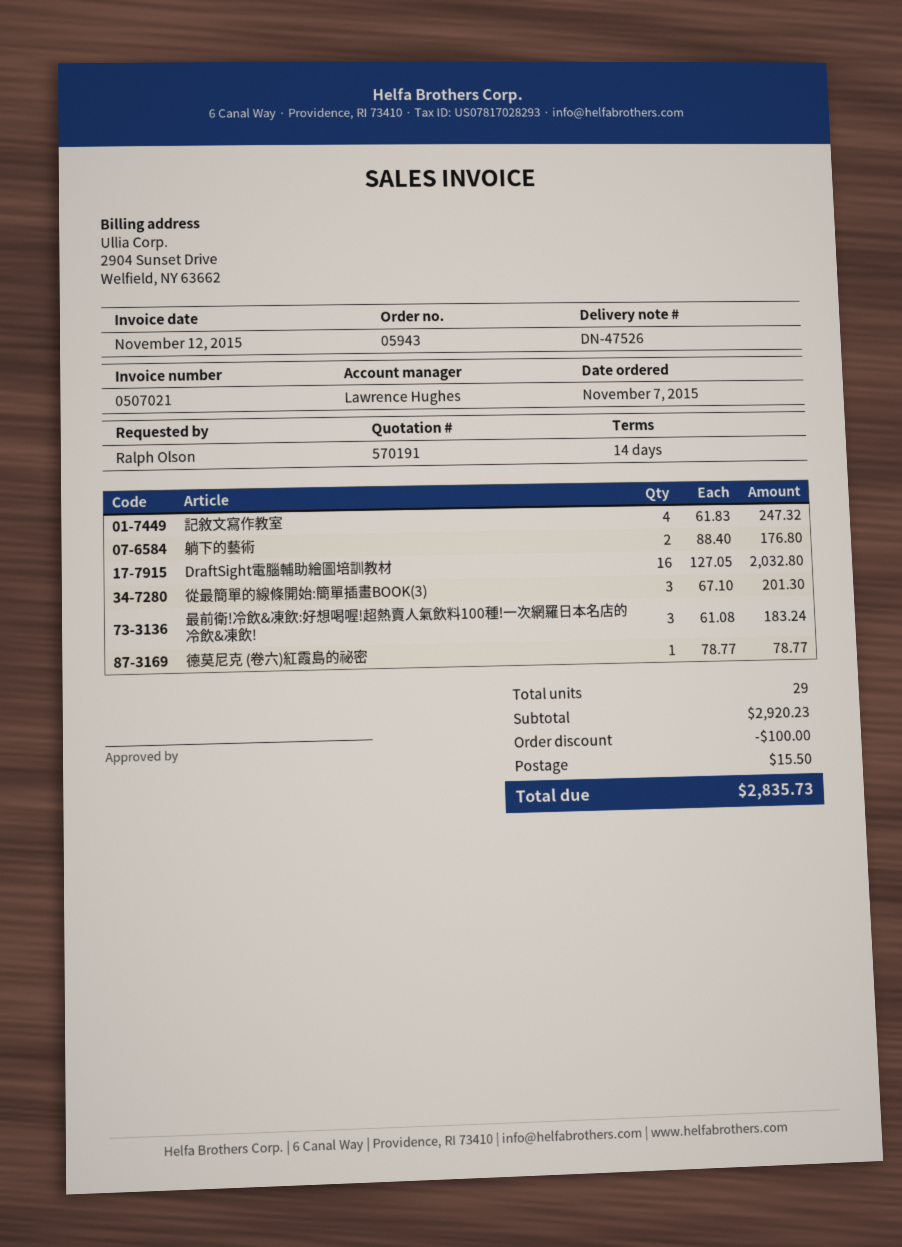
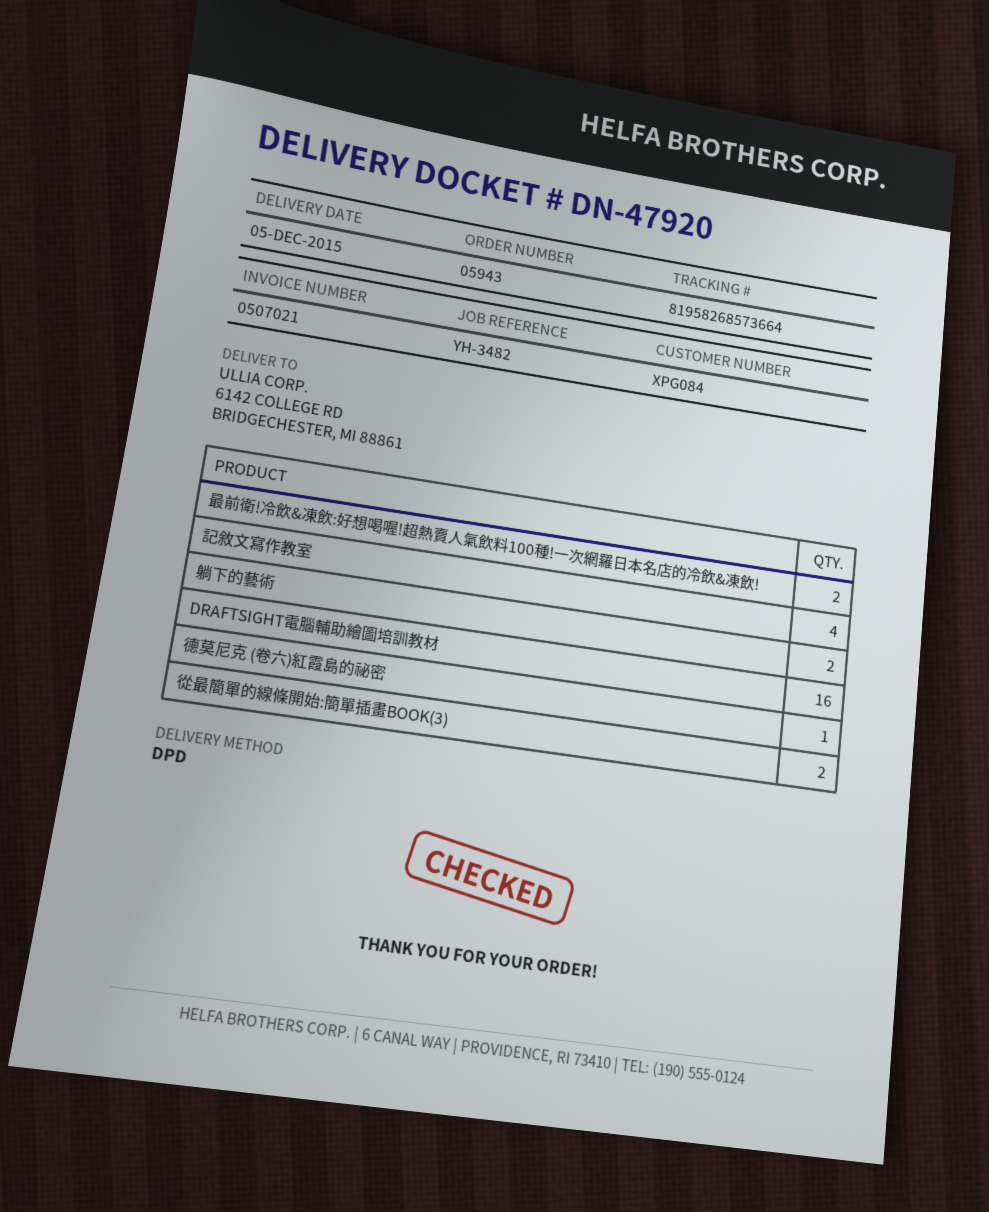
delivery note number: DN-47526 -> DN-47920
從最簡單的線條開始:簡單插畫BOOK(3): 3 -> 2
最前衛!冷飲&凍飲:好想喝喔!超熱賣人氣飲料100種!一次網羅日本名店的冷飲&凍飲!: 3 -> 2

